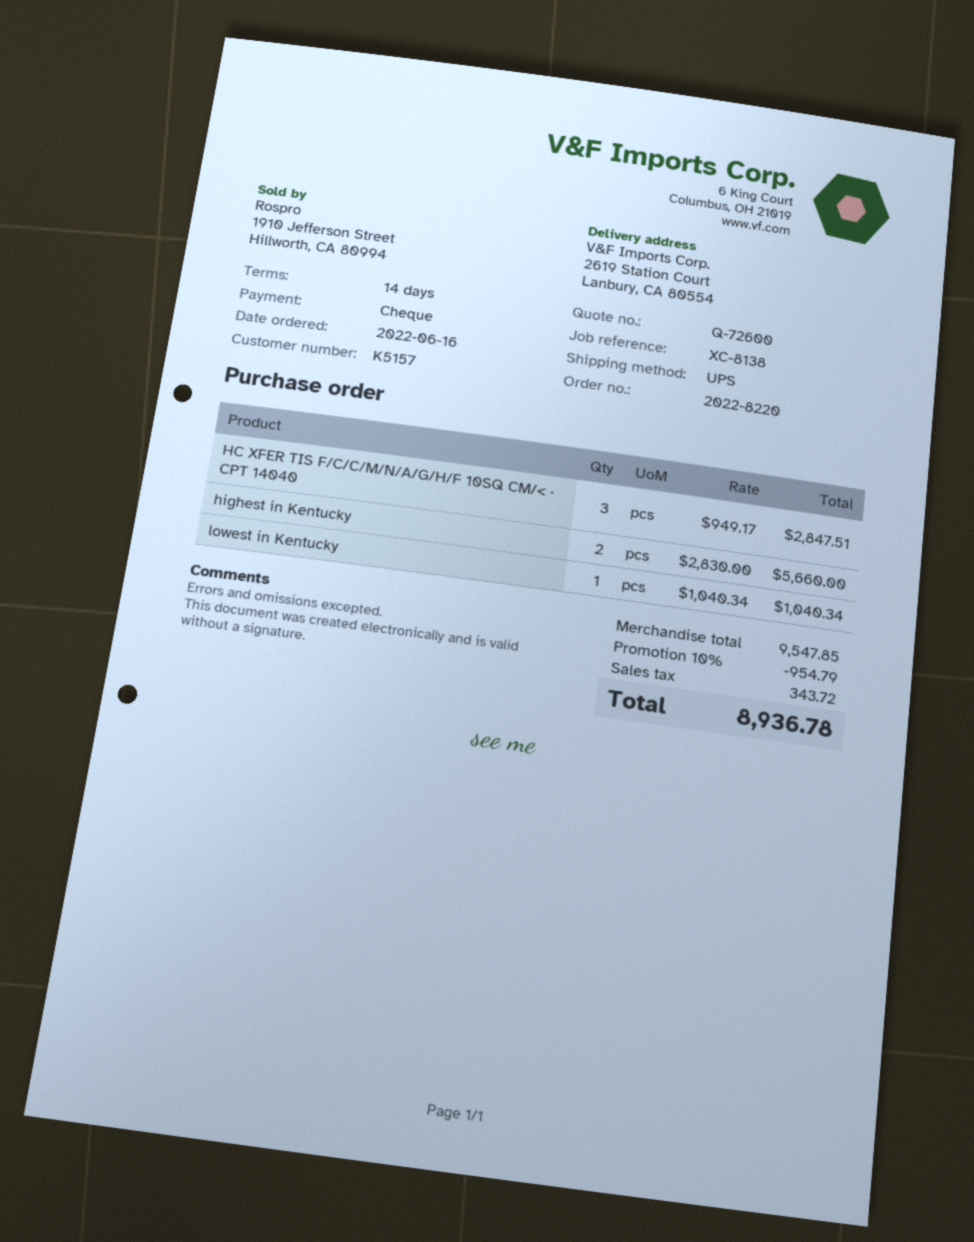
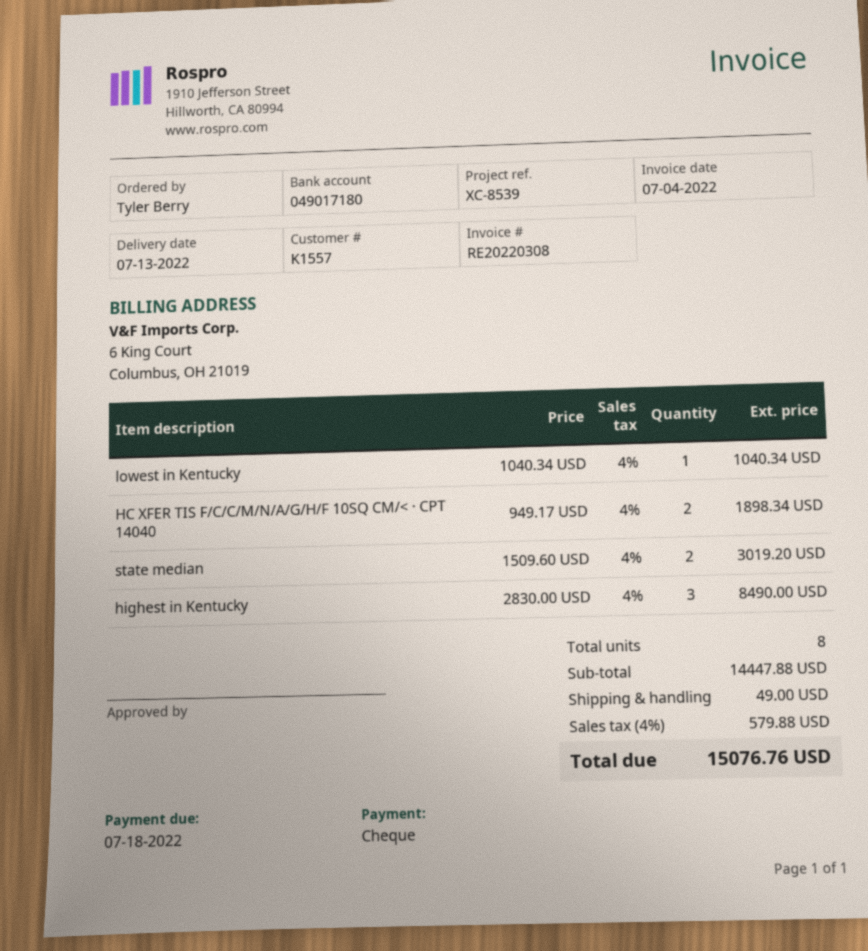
customer number: K5157 -> K1557
reference: XC-8138 -> XC-8539
HC XFER TIS F/C/C/M/N/A/G/H/F 10SQ CM/< · CPT 14040: 3 x 949.17 = 2847.51 -> 2 x 949.17 = 1898.34
highest in Kentucky: 2 x 2830.00 = 5660.00 -> 3 x 2830.00 = 8490.00
state median: none -> 2 x 1509.60 = 3019.20
subtotal: 9547.85 -> 14447.88
discount: 10% = 954.79 -> none
shipping: none -> 49.00
tax: 343.72 -> 579.88
total: 8936.78 -> 15076.76

